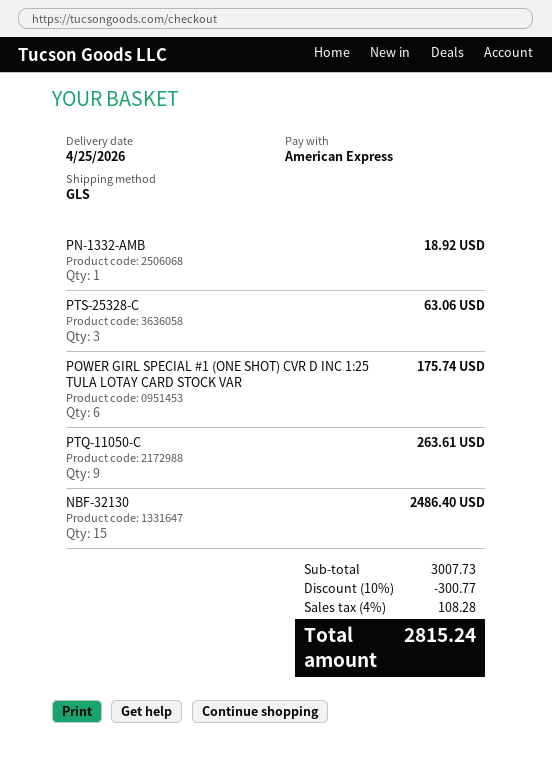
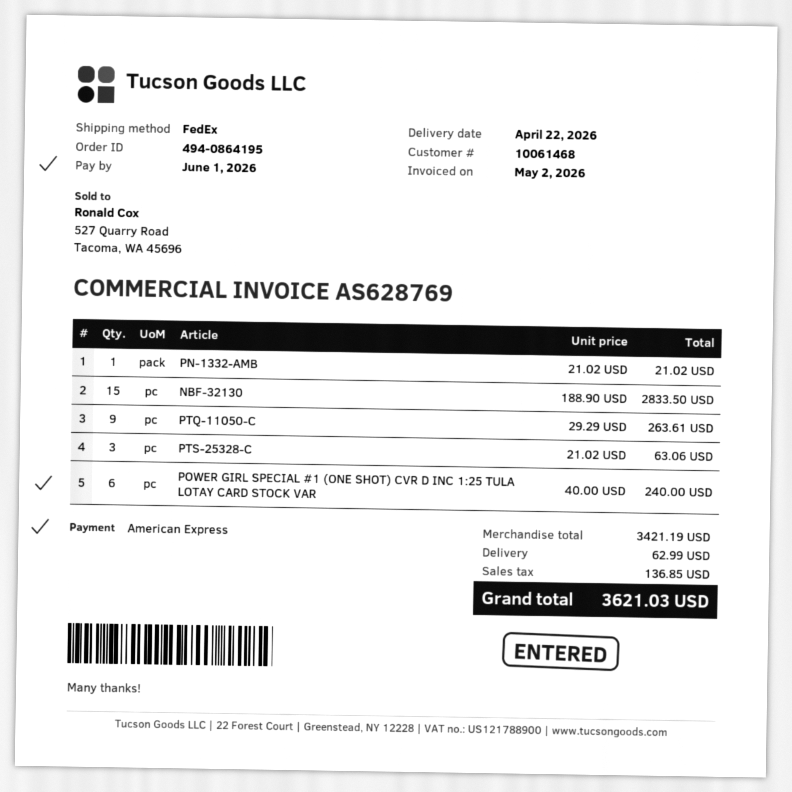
delivery date: 2026-04-25 -> 2026-04-22
shipping method: GLS -> FedEx
PN-1332-AMB: 1 for 18.92 -> 1 for 21.02
POWER GIRL SPECIAL #1 (ONE SHOT) CVR D INC 1:25 TULA LOTAY CARD STOCK VAR: 6 for 175.74 -> 6 for 240.00
NBF-32130: 15 for 2486.40 -> 15 for 2833.50
subtotal: 3007.73 -> 3421.19
discount: 10% = 300.77 -> none
shipping: none -> 62.99
tax: 108.28 -> 136.85
total: 2815.24 -> 3621.03

